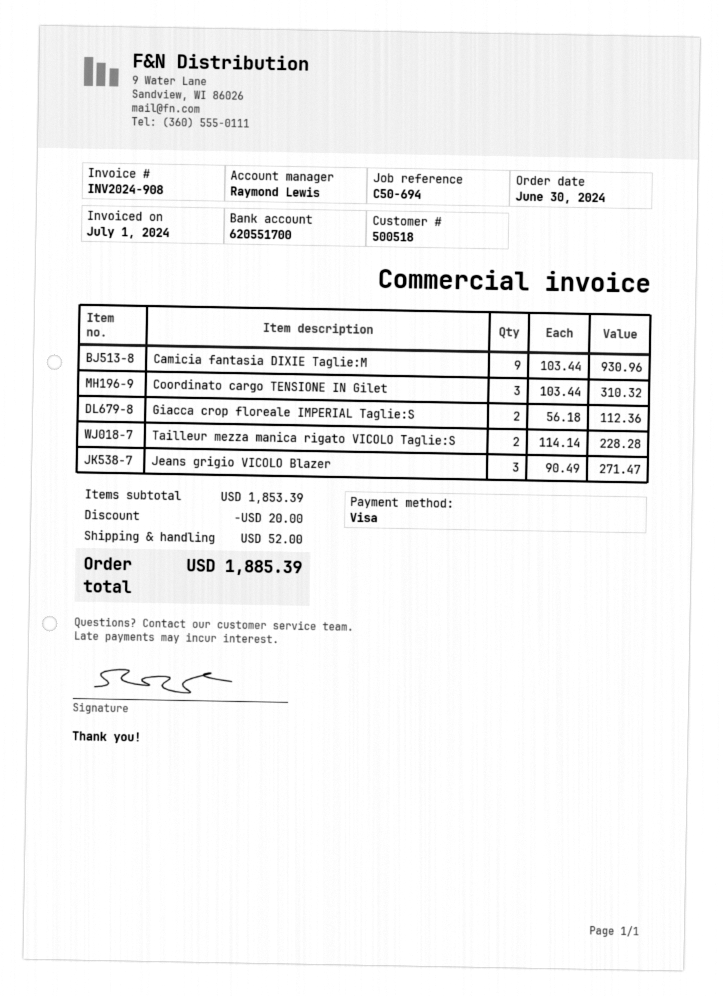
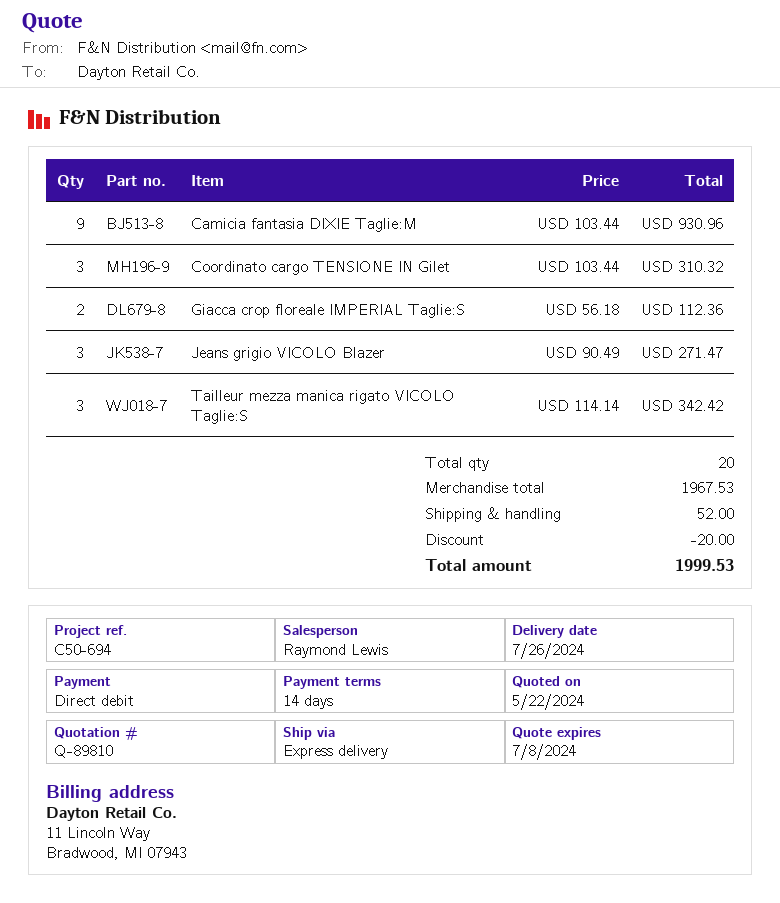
payment method: Visa -> direct debit
Tailleur mezza manica rigato VICOLO Taglie:S: 2 x 114.14 = 228.28 -> 3 x 114.14 = 342.42
subtotal: 1853.39 -> 1967.53
total: 1885.39 -> 1999.53

